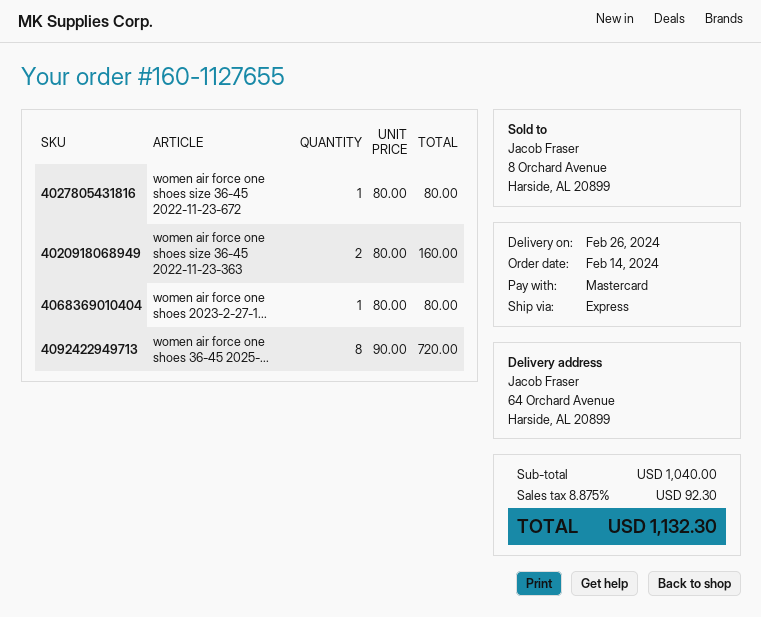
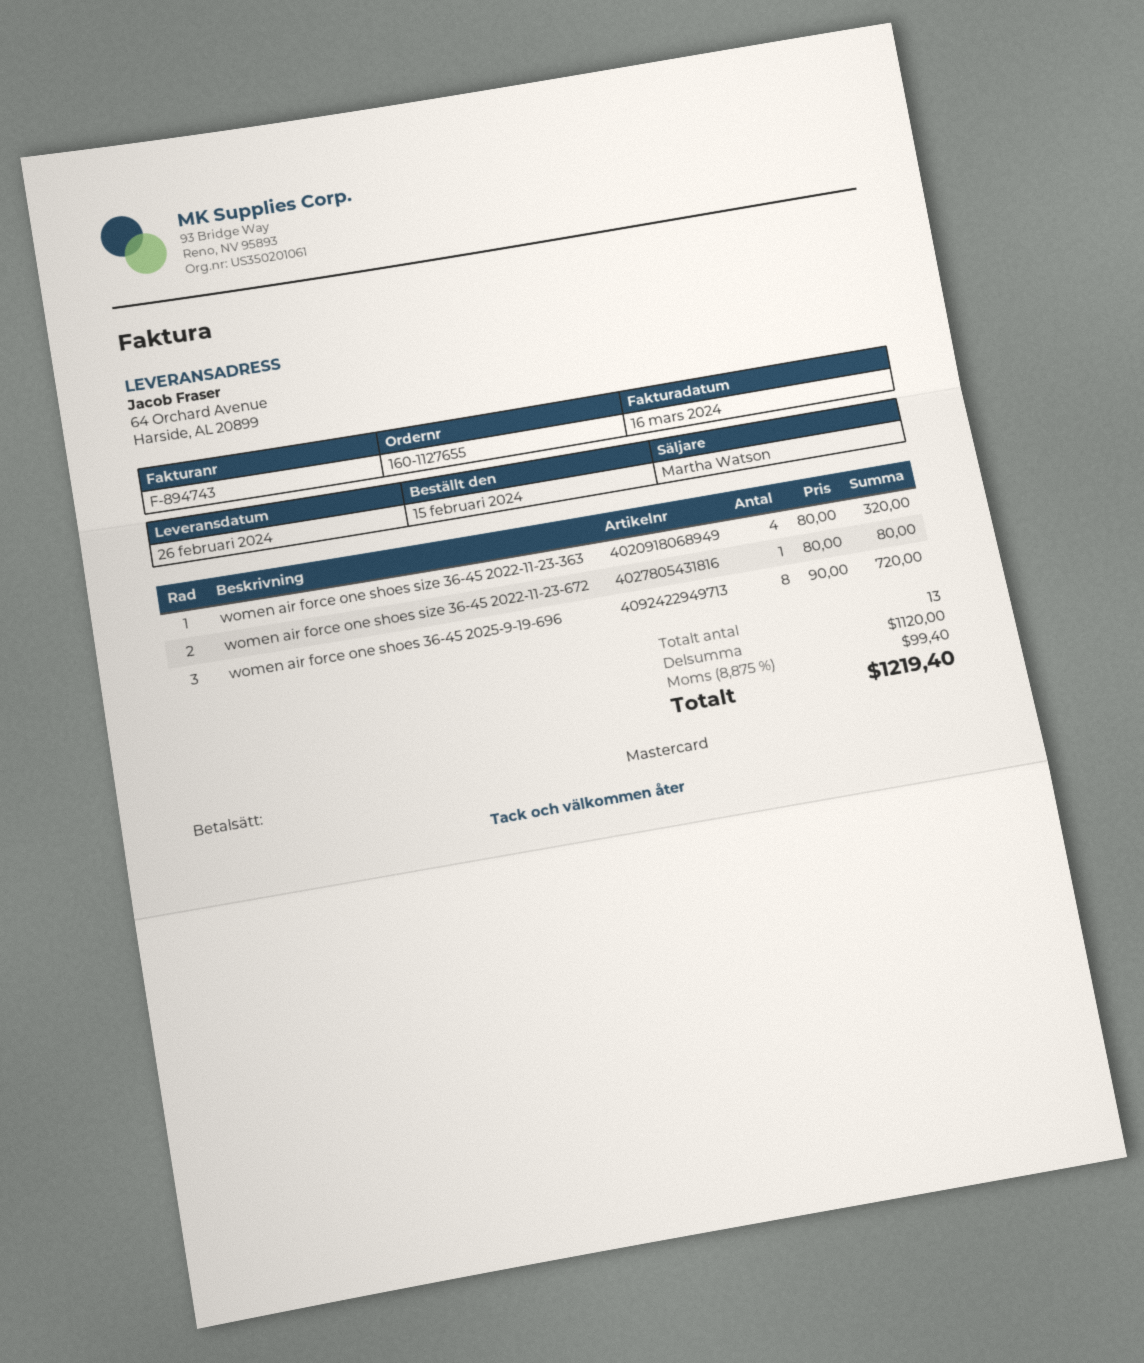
order date: 2024-02-14 -> 2024-02-15
women air force one shoes size 36-45 2022-11-23-363: 2 x 80.00 = 160.00 -> 4 x 80.00 = 320.00
women air force one shoes 2023-2-27-1...: 1 x 80.00 = 80.00 -> none
subtotal: 1040.00 -> 1120.00
tax: 8.875% = 92.30 -> 8.875% = 99.40
total: 1132.30 -> 1219.40

